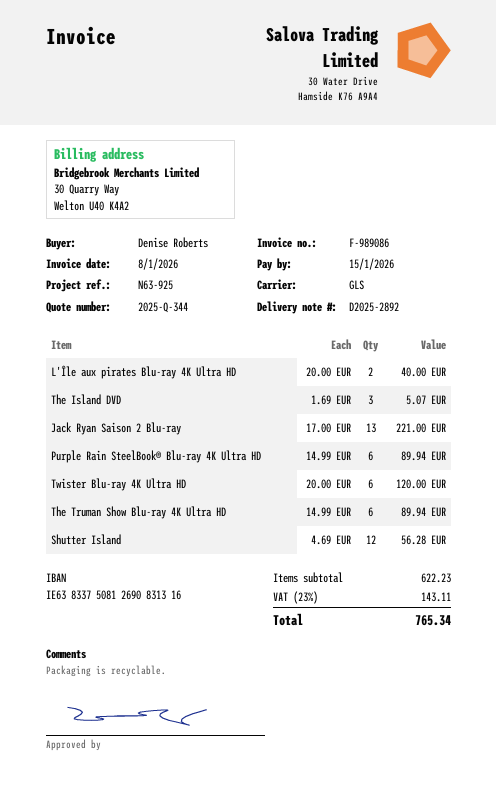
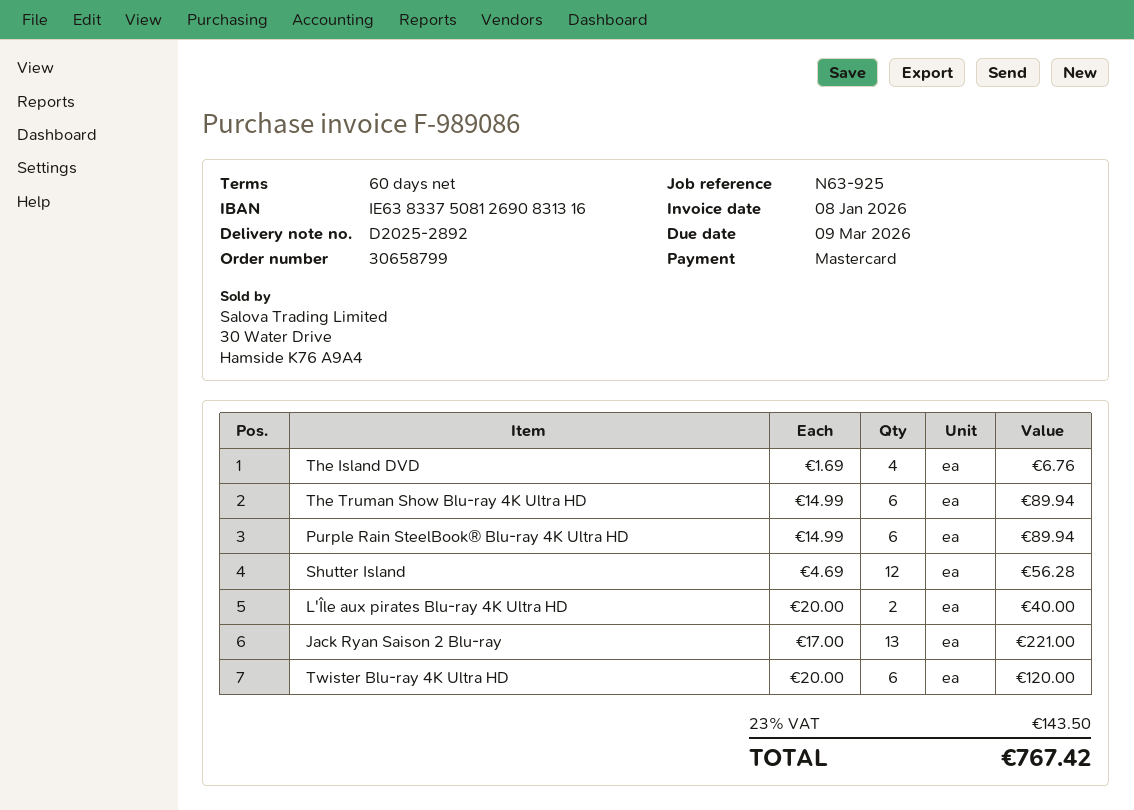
due date: 2026-01-15 -> 2026-03-09
The Island DVD: 3 x 1.69 = 5.07 -> 4 x 1.69 = 6.76
tax: 23% = 143.11 -> 23% = 143.50
total: 765.34 -> 767.42

